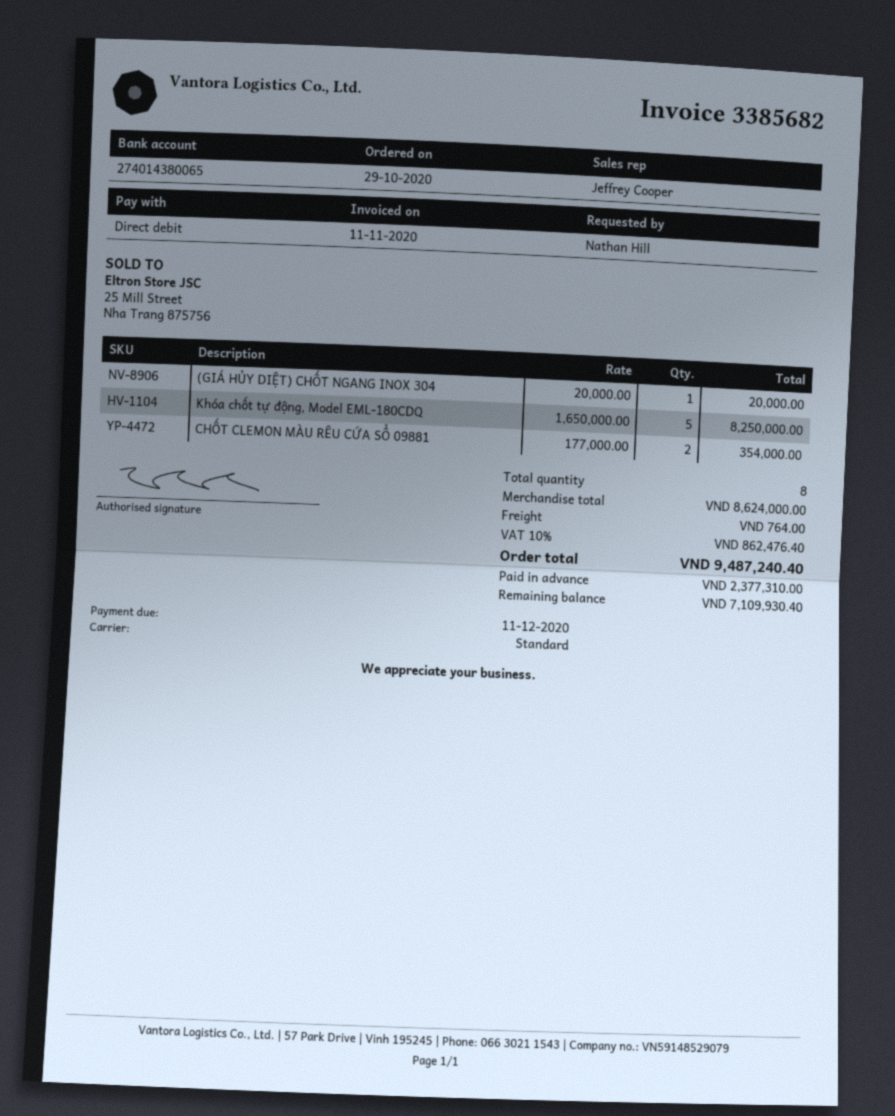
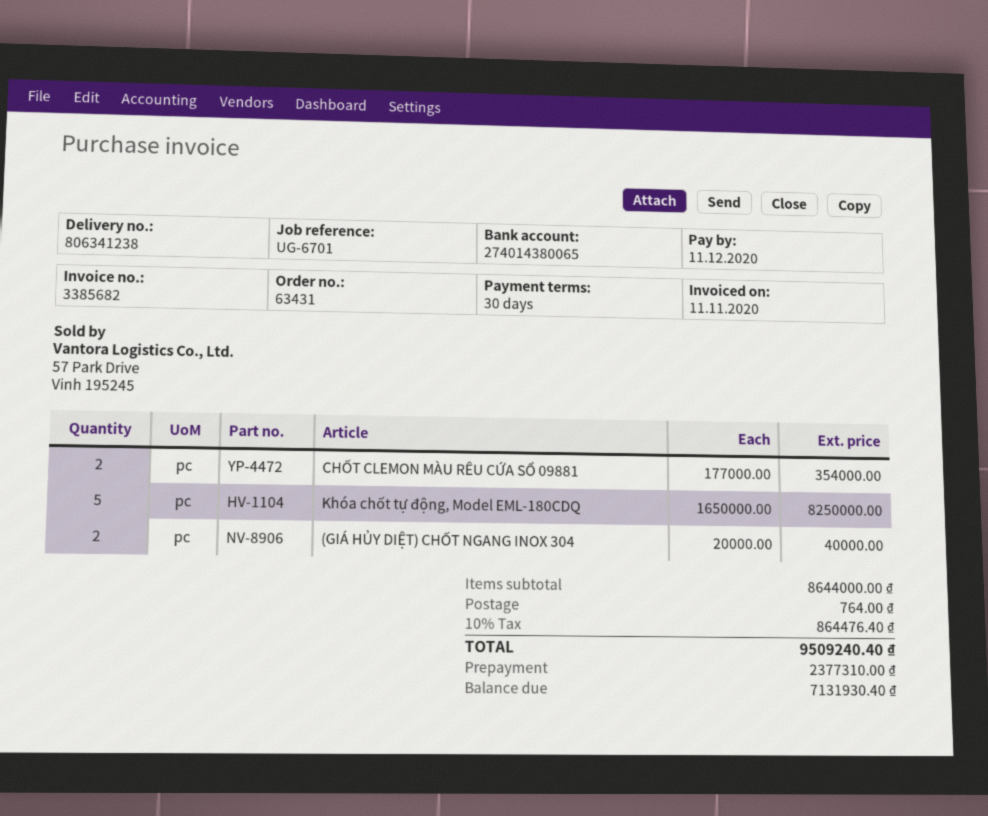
(GIÁ HỦY DIỆT) CHỐT NGANG INOX 304: 1 x 20000.00 = 20000.00 -> 2 x 20000.00 = 40000.00
subtotal: 8624000.00 -> 8644000.00
tax: 10% = 862476.40 -> 10% = 864476.40
total: 9487240.40 -> 9509240.40
balance: 7109930.40 -> 7131930.40

